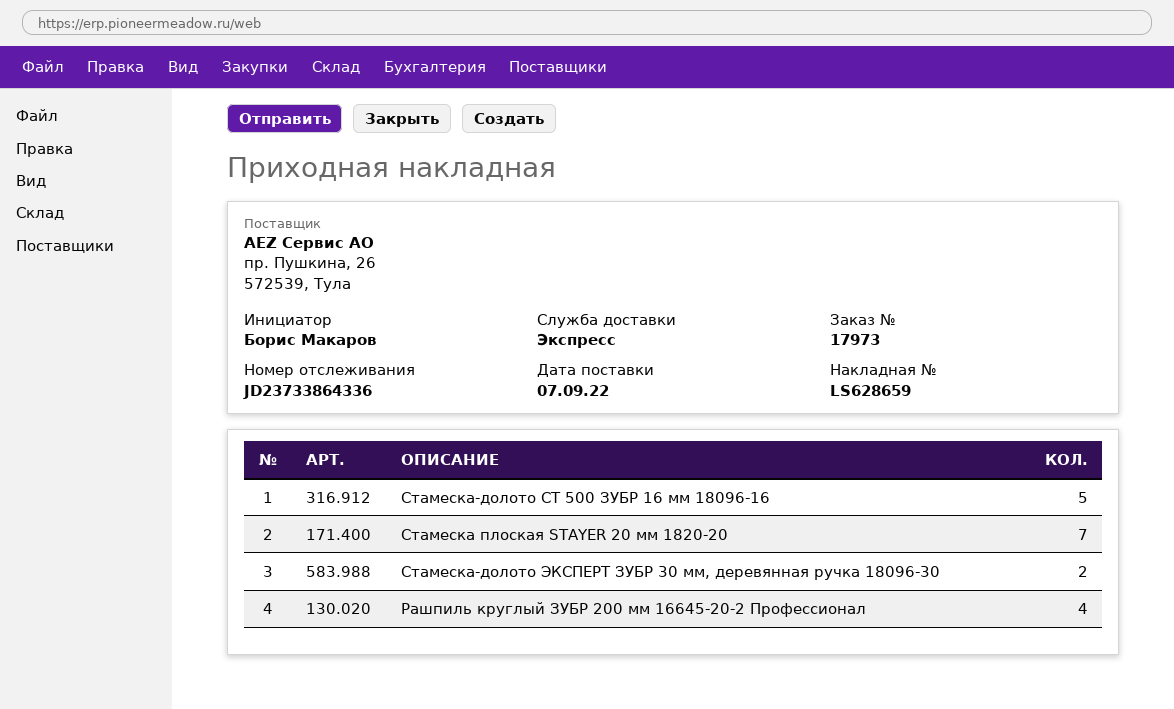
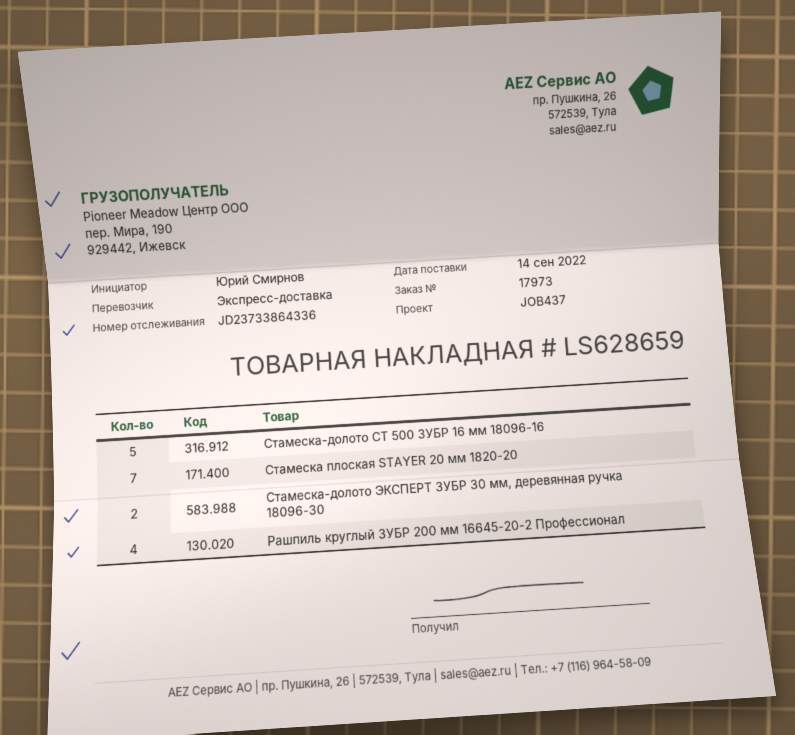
delivery date: 2022-09-07 -> 2022-09-14
ordered by: Борис Макаров -> Юрий Смирнов

